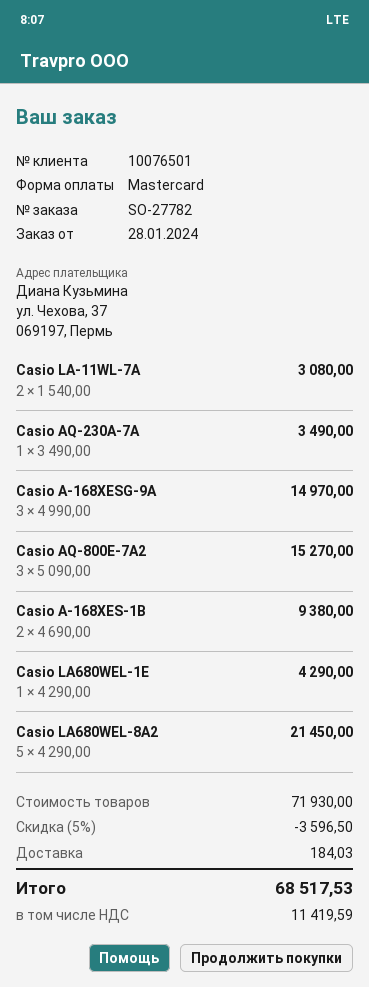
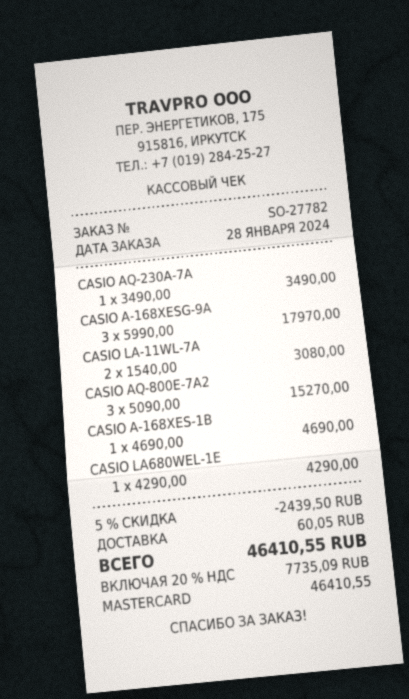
Casio A-168XESG-9A: 3 x 4990.00 = 14970.00 -> 3 x 5990.00 = 17970.00
Casio A-168XES-1B: 2 x 4690.00 = 9380.00 -> 1 x 4690.00 = 4690.00
Casio LA680WEL-8A2: 5 x 4290.00 = 21450.00 -> none
discount: 5% = 3596.50 -> 5% = 2439.50
shipping: 184.03 -> 60.05
tax: 11419.59 -> 7735.09
total: 68517.53 -> 46410.55

